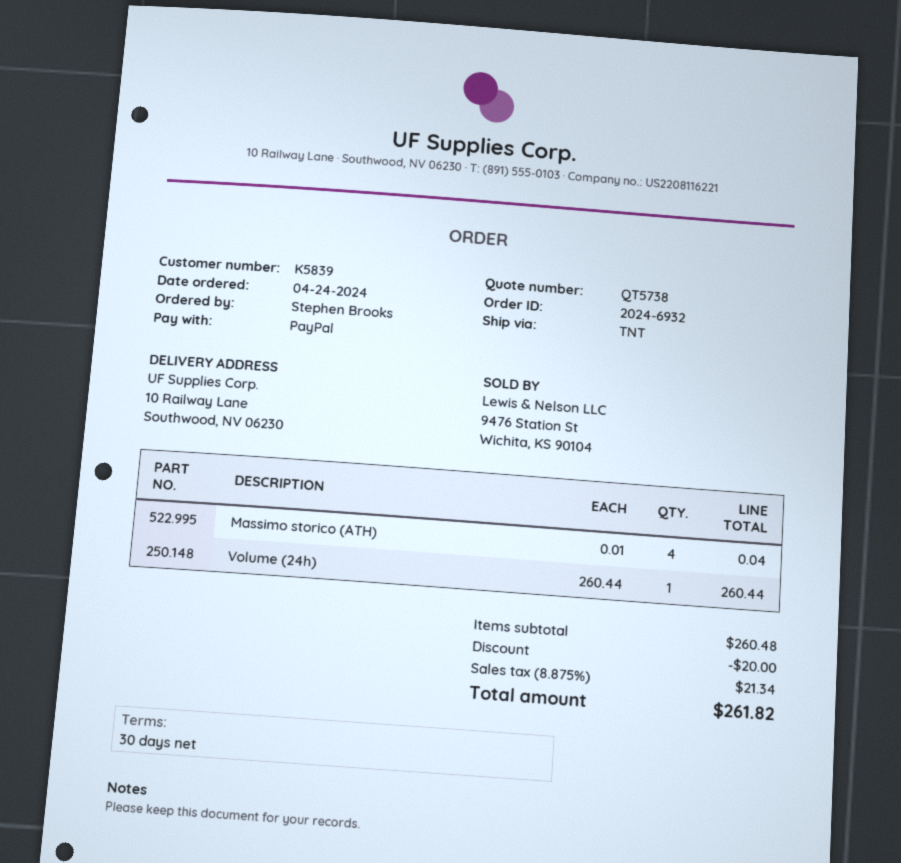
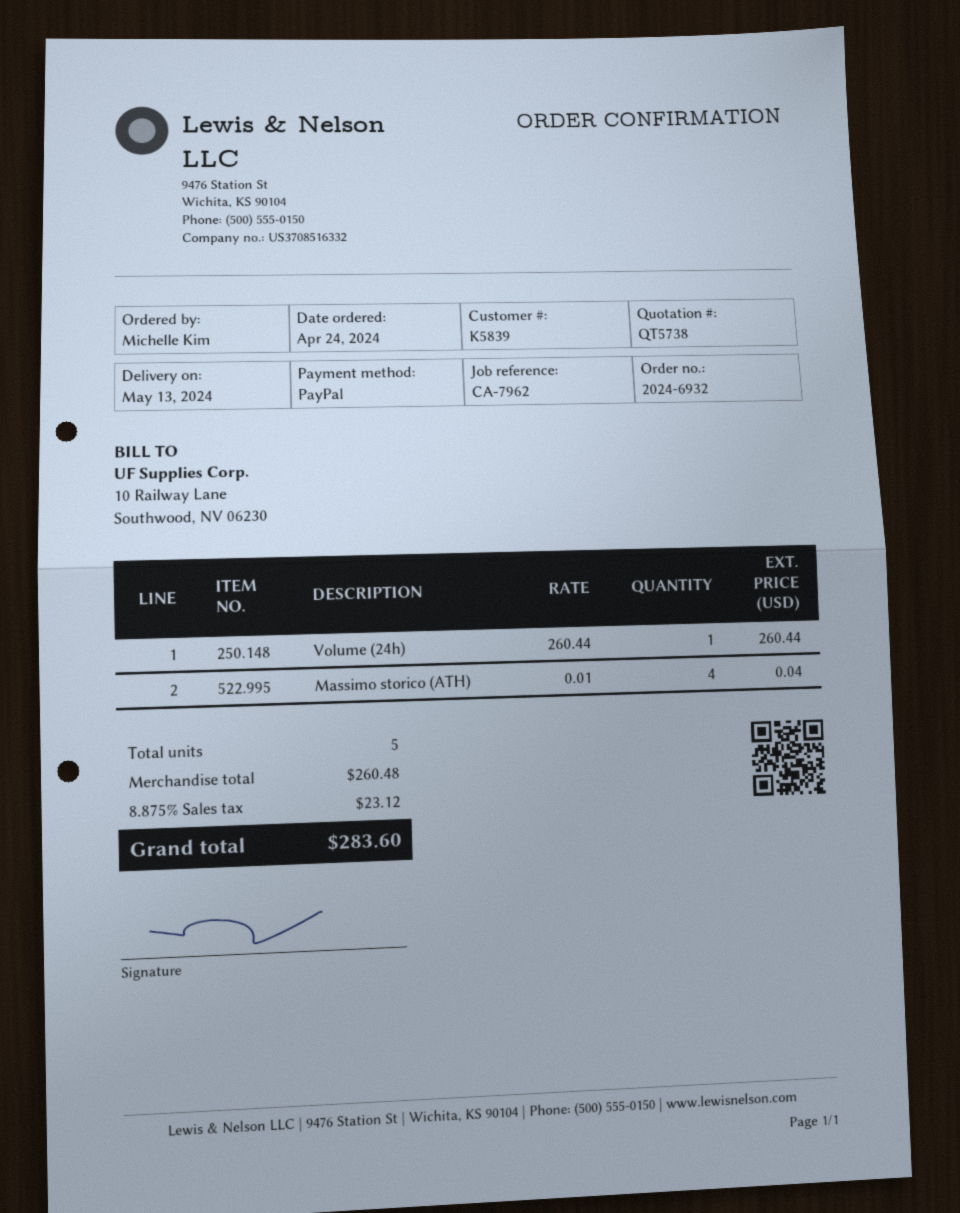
ordered by: Stephen Brooks -> Michelle Kim
discount: 20.00 -> none
tax: 8.875% = 21.34 -> 8.875% = 23.12
total: 261.82 -> 283.60

